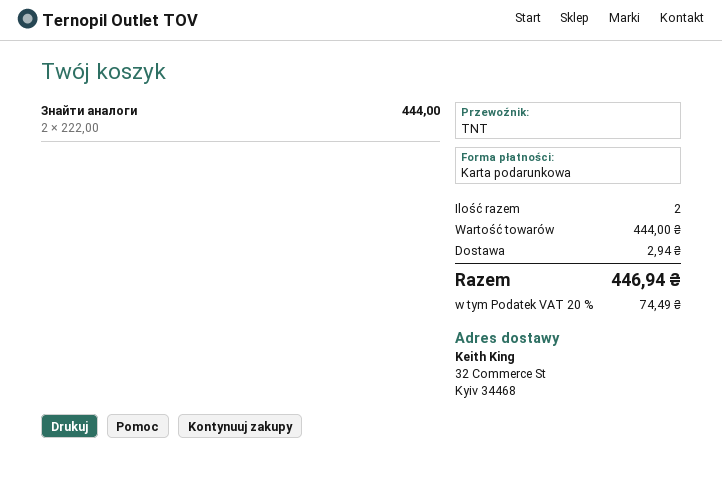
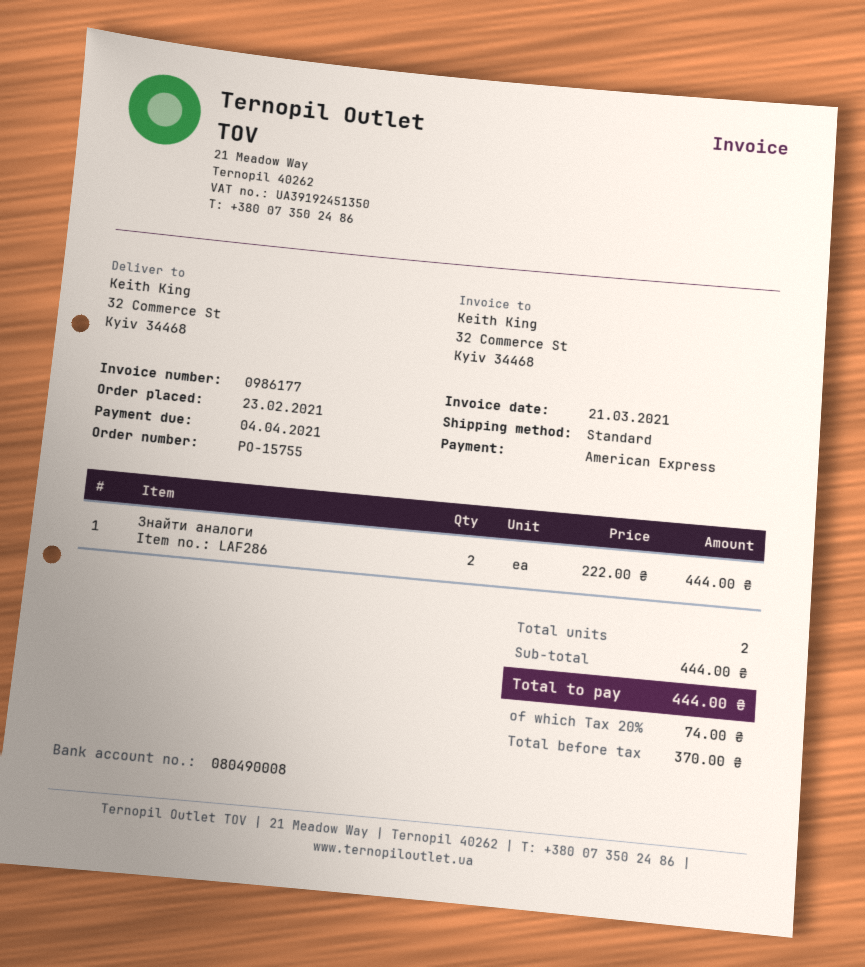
payment method: gift card -> American Express
shipping method: TNT -> standard
shipping: 2.94 -> none
tax: 20% = 74.49 -> 20% = 74.00
total: 446.94 -> 444.00

